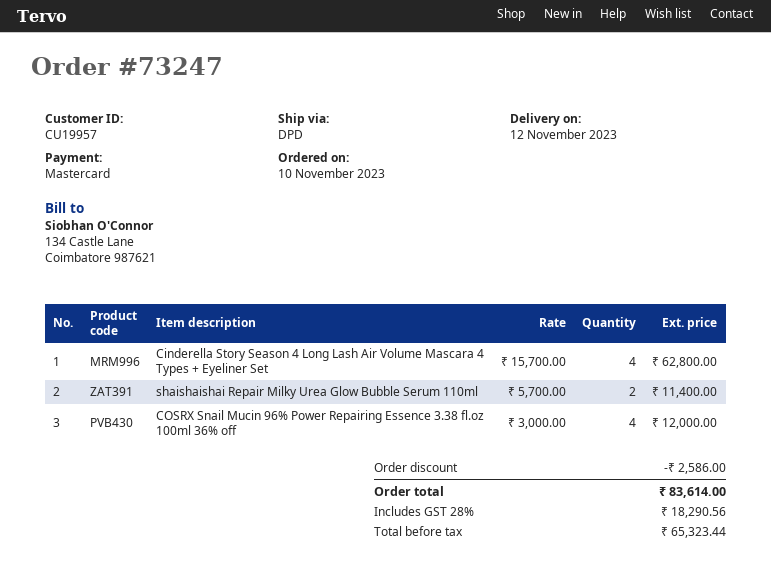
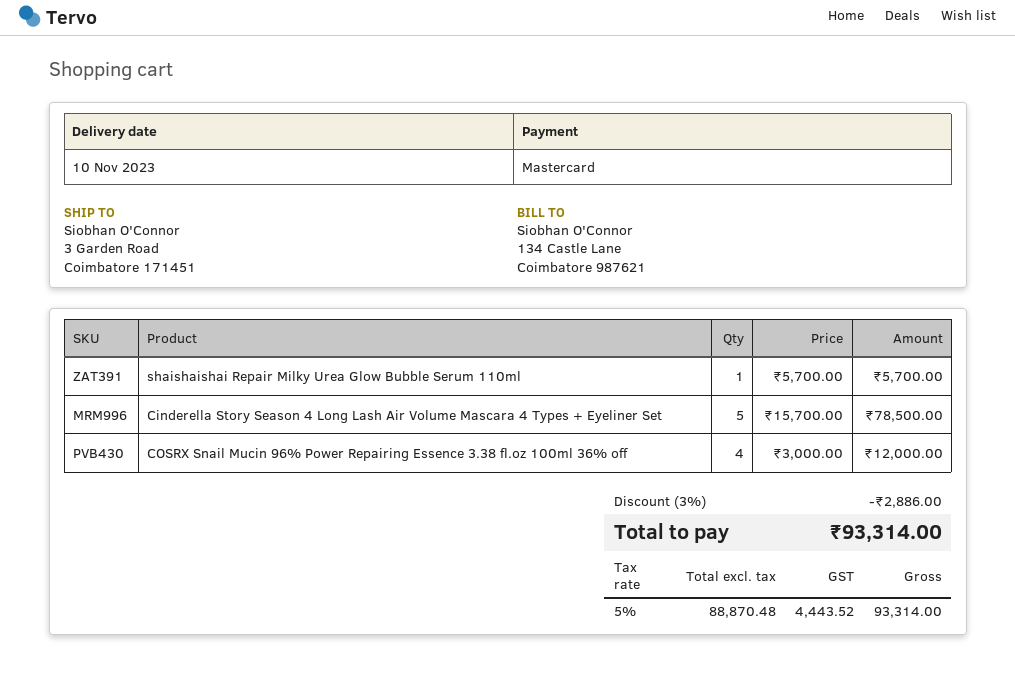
delivery date: 2023-11-12 -> 2023-11-10
Cinderella Story Season 4 Long Lash Air Volume Mascara 4 Types + Eyeliner Set: 4 x 15700.00 = 62800.00 -> 5 x 15700.00 = 78500.00
shaishaishai Repair Milky Urea Glow Bubble Serum 110ml: 2 x 5700.00 = 11400.00 -> 1 x 5700.00 = 5700.00
discount: 2586.00 -> 2886.00
net: 65323.44 -> 88870.48
tax: 28% = 18290.56 -> 5% = 4443.52
total: 83614.00 -> 93314.00

